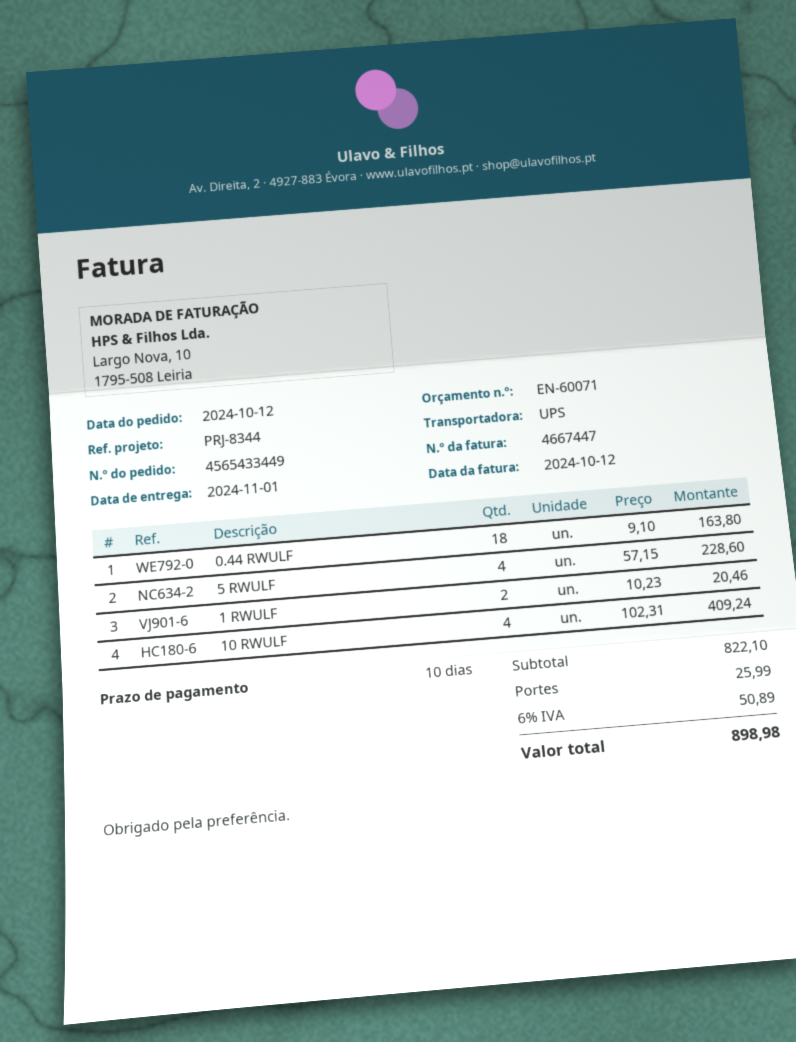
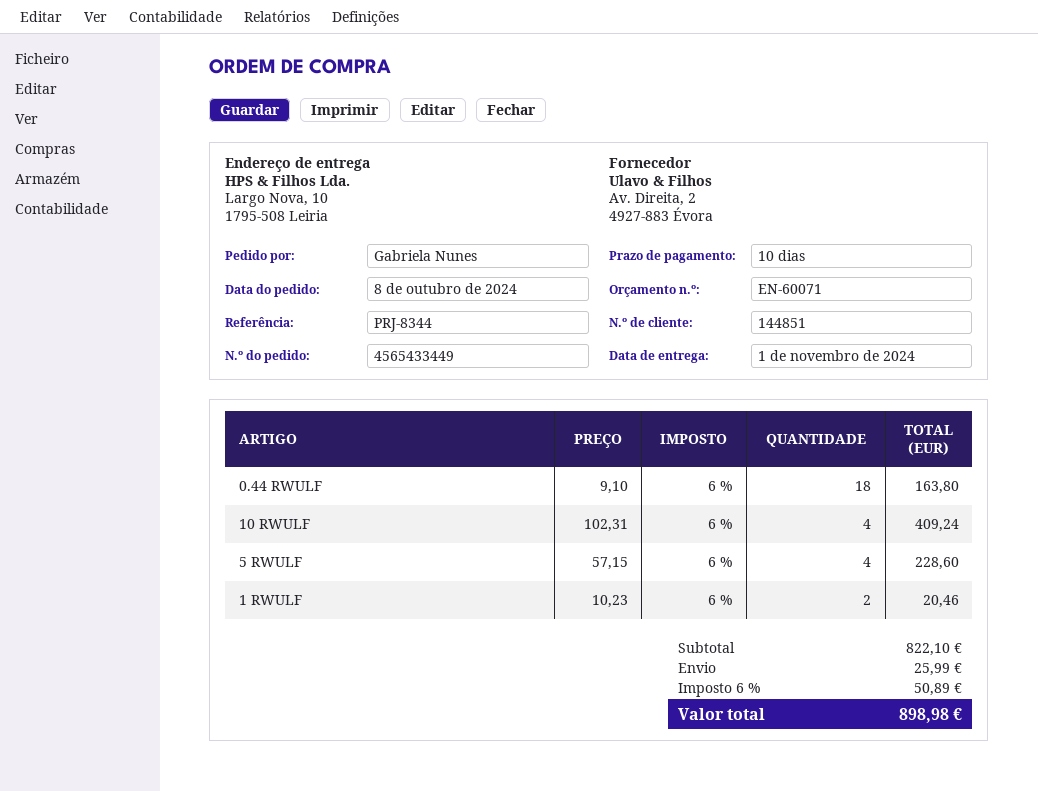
order date: 2024-10-12 -> 2024-10-08

